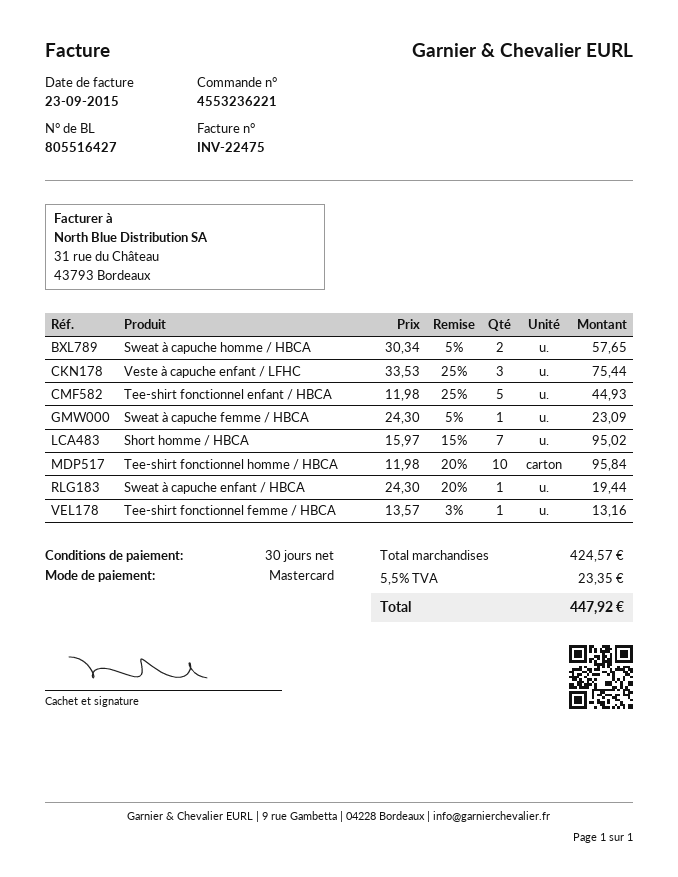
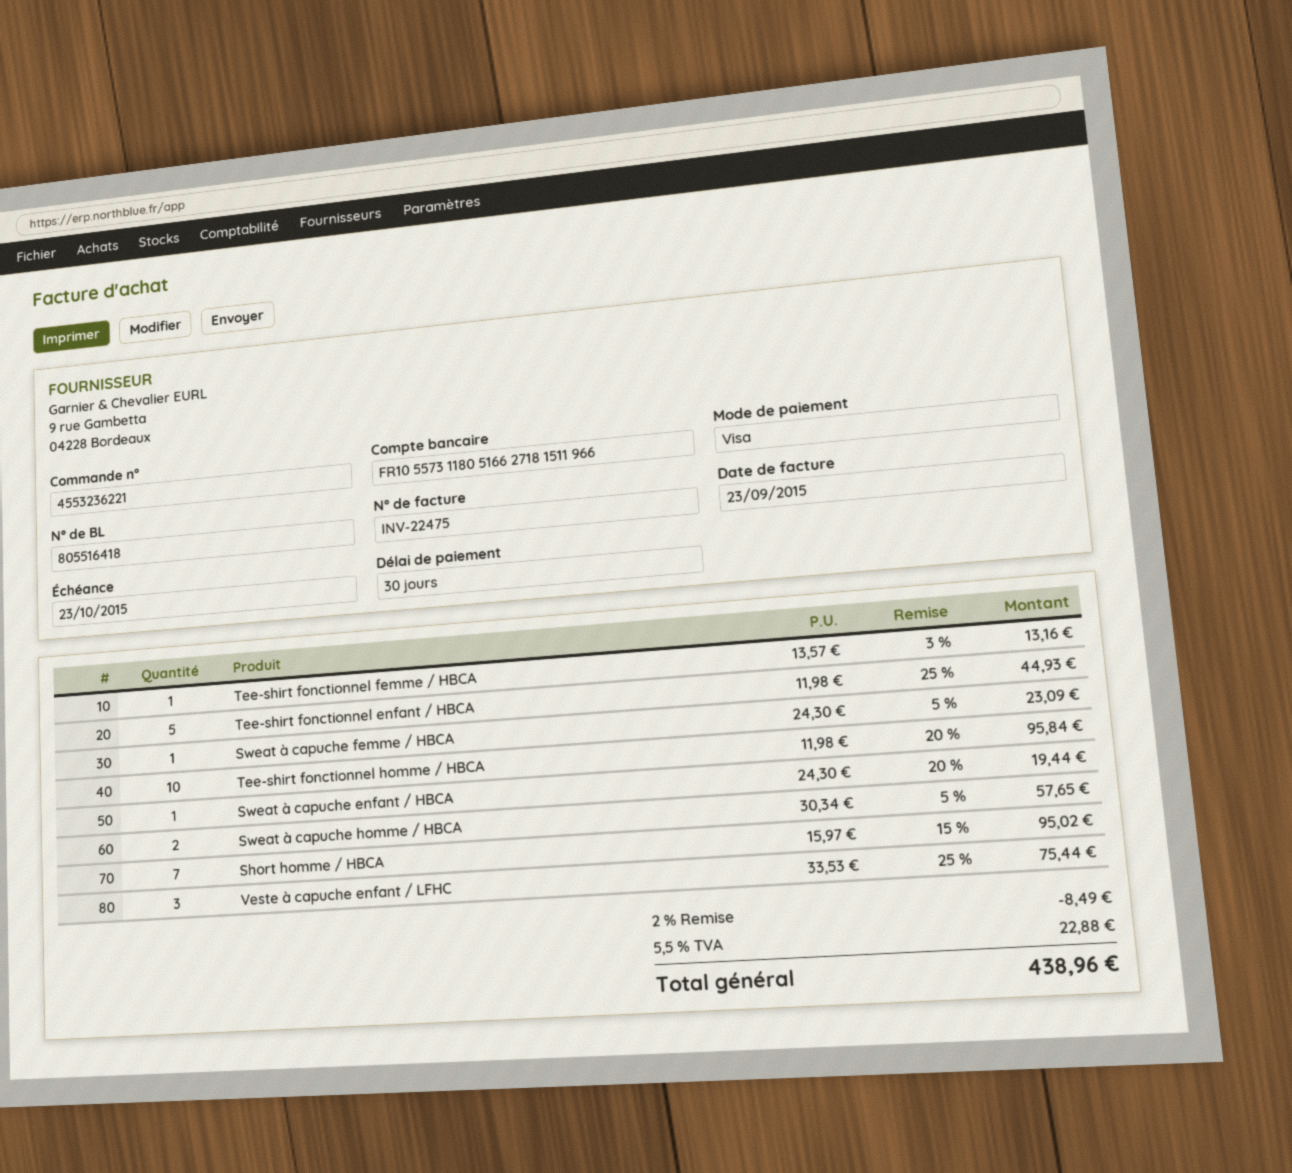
delivery note number: 805516427 -> 805516418
payment method: Mastercard -> Visa
discount: none -> 2% = 8.49
tax: 5.5% = 23.35 -> 5.5% = 22.88
total: 447.92 -> 438.96

